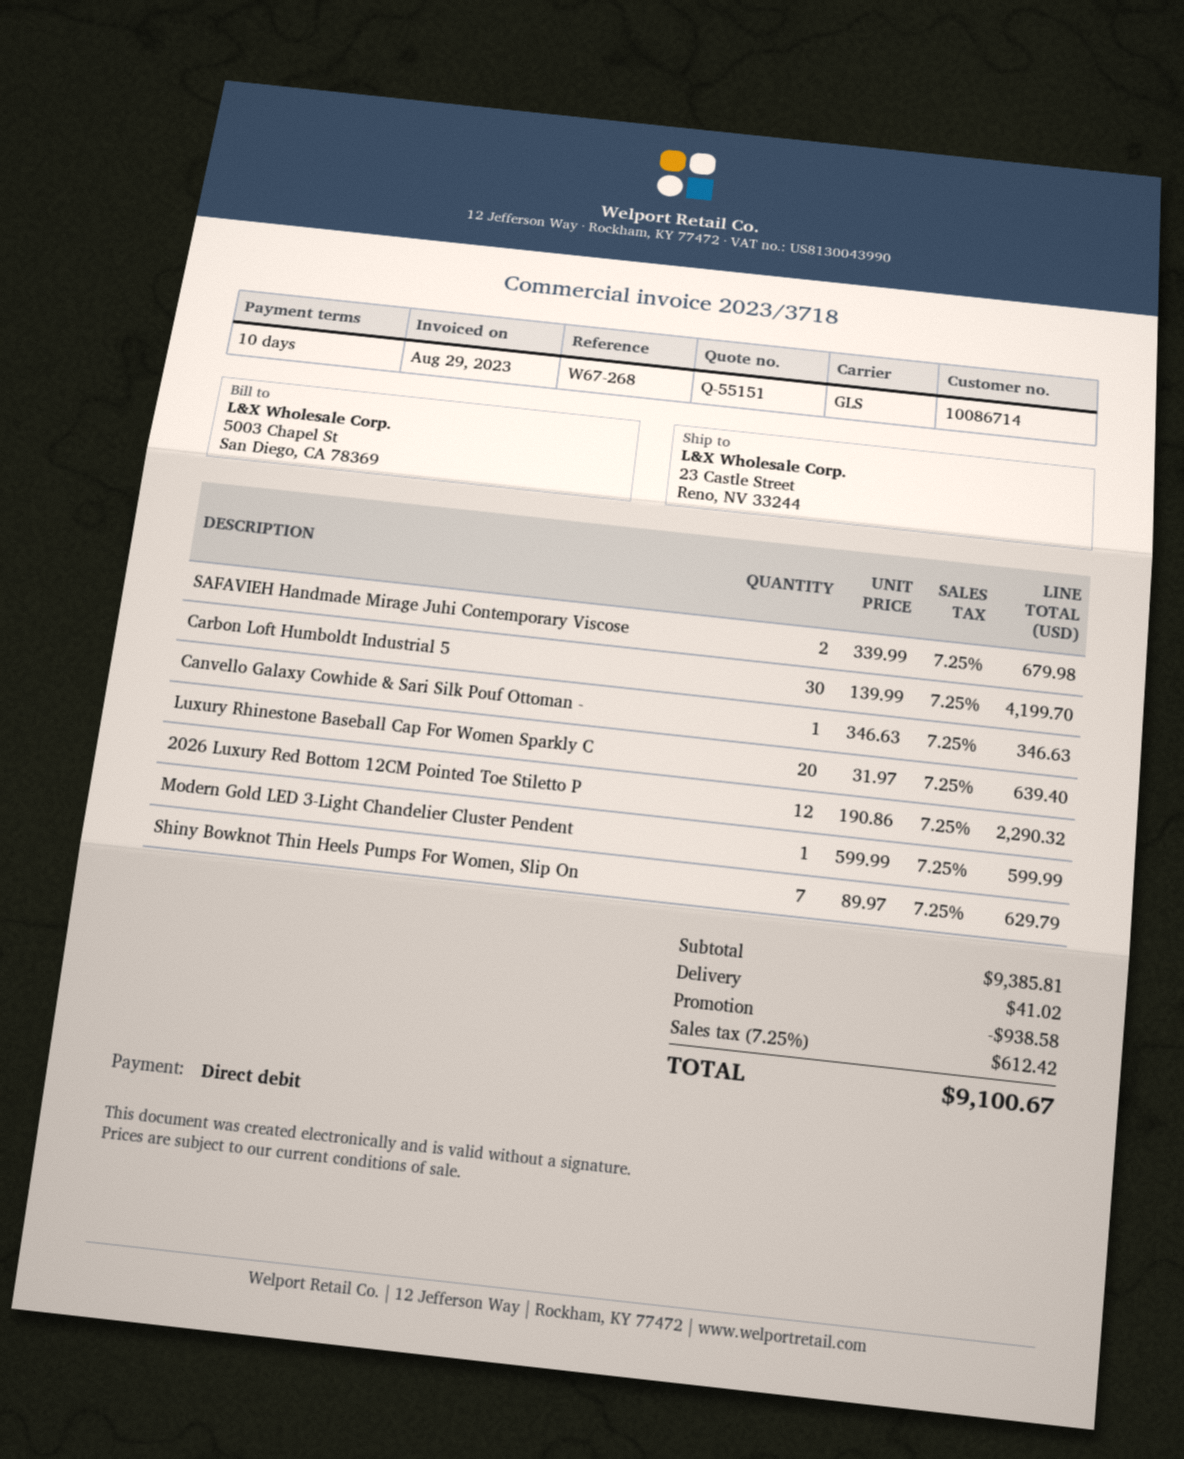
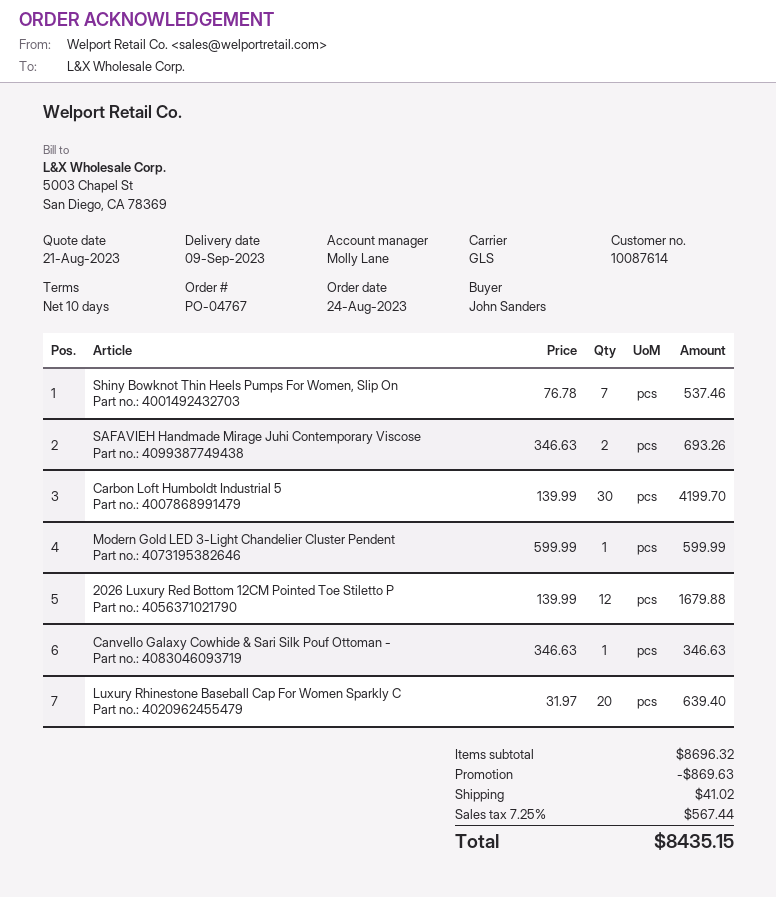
customer number: 10086714 -> 10087614
SAFAVIEH Handmade Mirage Juhi Contemporary Viscose: 2 x 339.99 = 679.98 -> 2 x 346.63 = 693.26
2026 Luxury Red Bottom 12CM Pointed Toe Stiletto P: 12 x 190.86 = 2290.32 -> 12 x 139.99 = 1679.88
Shiny Bowknot Thin Heels Pumps For Women, Slip On: 7 x 89.97 = 629.79 -> 7 x 76.78 = 537.46
subtotal: 9385.81 -> 8696.32
discount: 938.58 -> 869.63
tax: 7.25% = 612.42 -> 7.25% = 567.44
total: 9100.67 -> 8435.15

